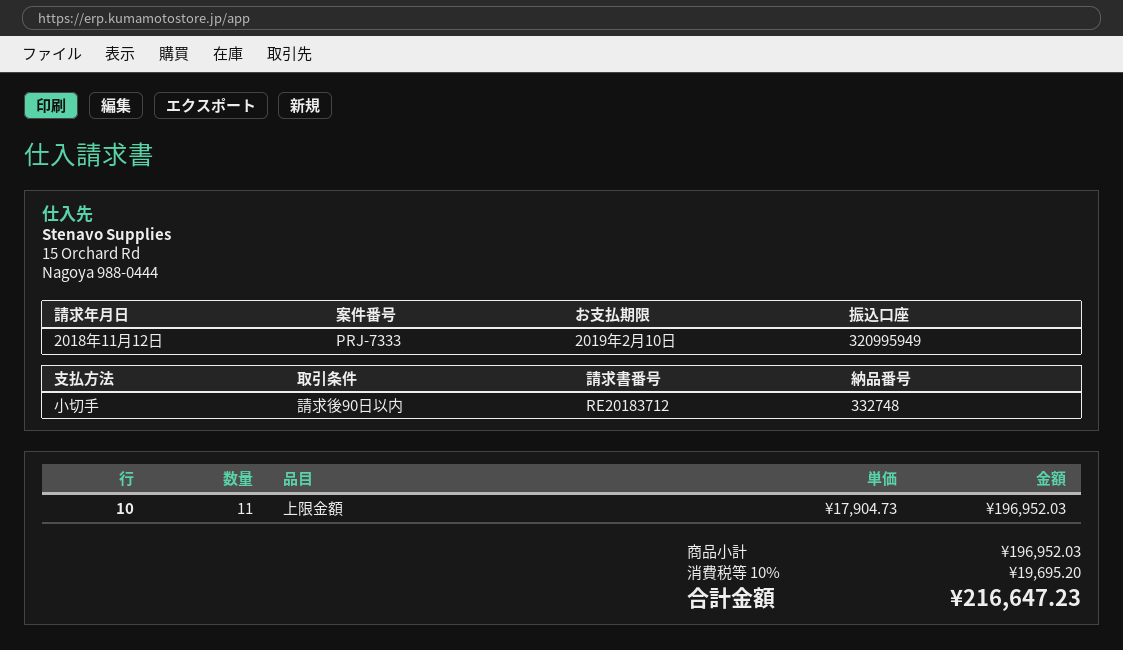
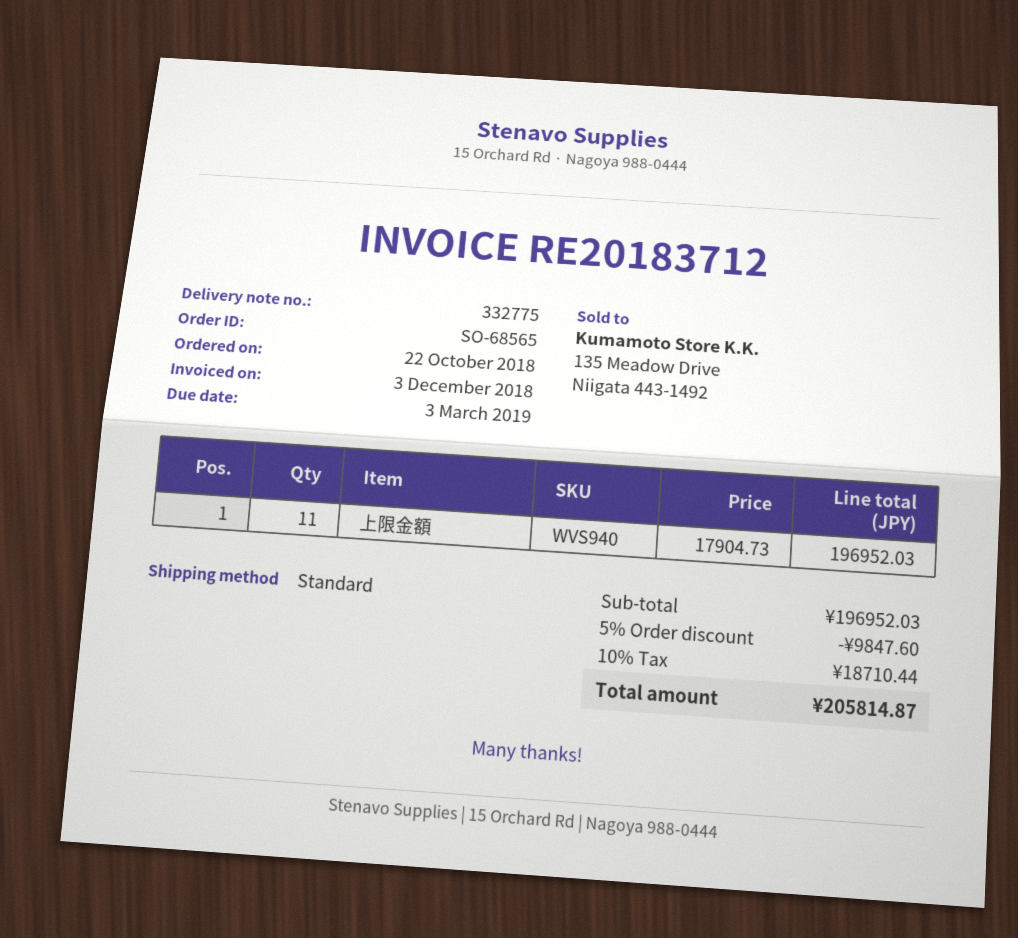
delivery note number: 332748 -> 332775
invoice date: 2018-11-12 -> 2018-12-03
due date: 2019-02-10 -> 2019-03-03
discount: none -> 5% = 9847.60
tax: 10% = 19695.20 -> 10% = 18710.44
total: 216647.23 -> 205814.87

